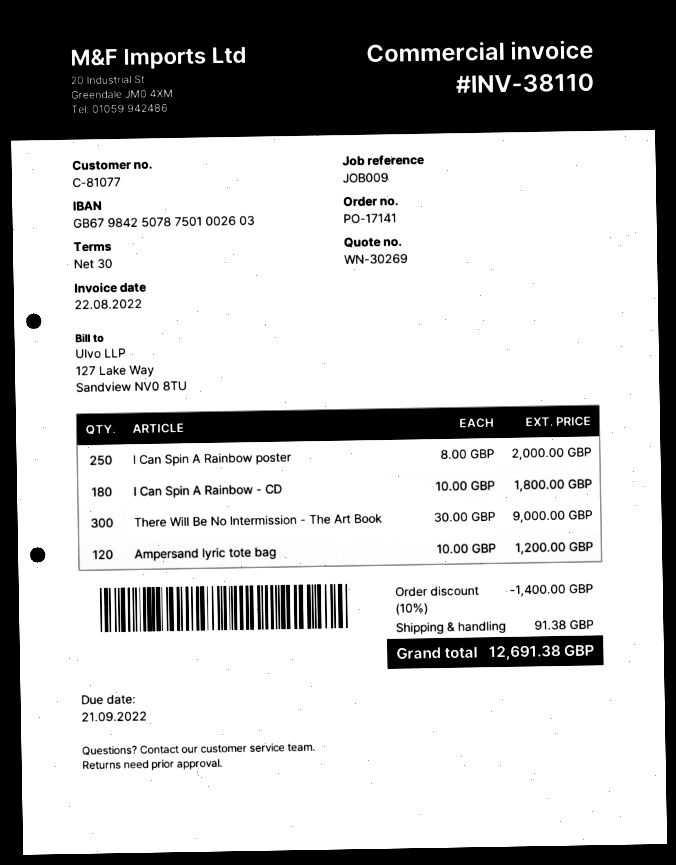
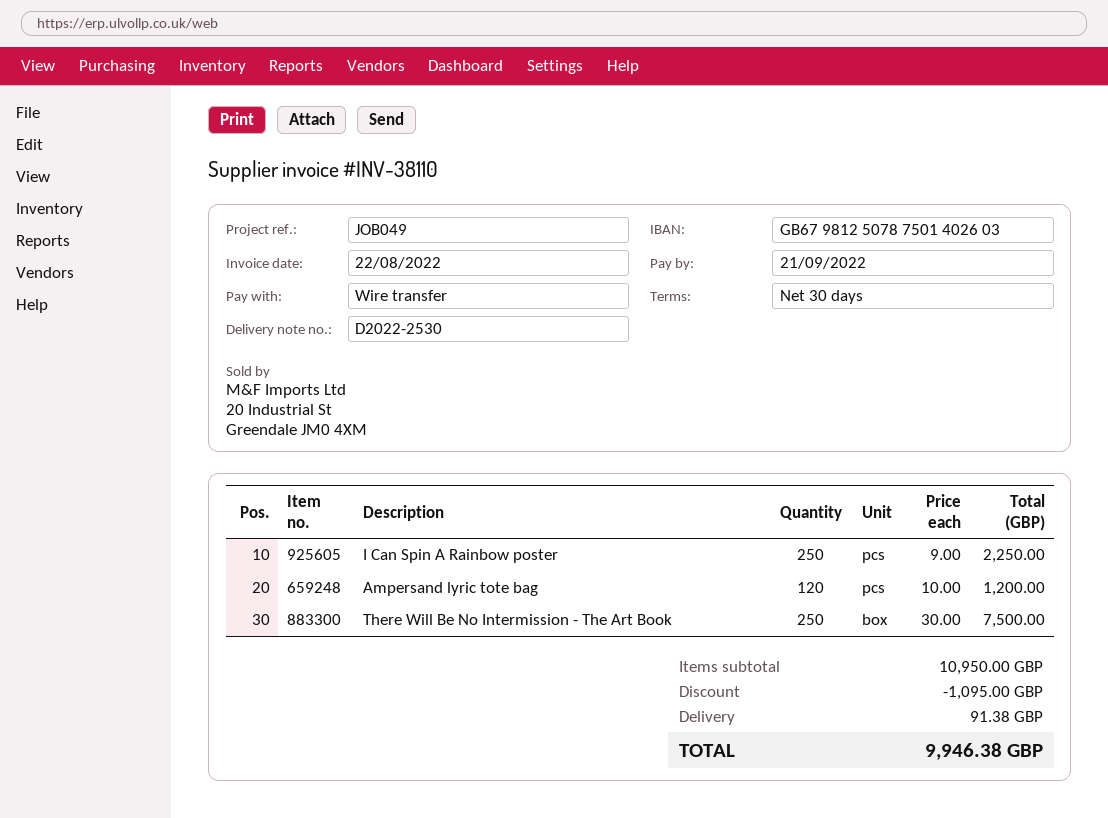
reference: JOB009 -> JOB049
bank account: GB67984250787501002603 -> GB67981250787501402603
I Can Spin A Rainbow poster: 250 x 8.00 = 2000.00 -> 250 x 9.00 = 2250.00
I Can Spin A Rainbow - CD: 180 x 10.00 = 1800.00 -> none
There Will Be No Intermission - The Art Book: 300 x 30.00 = 9000.00 -> 250 x 30.00 = 7500.00
discount: 1400.00 -> 1095.00
total: 12691.38 -> 9946.38

